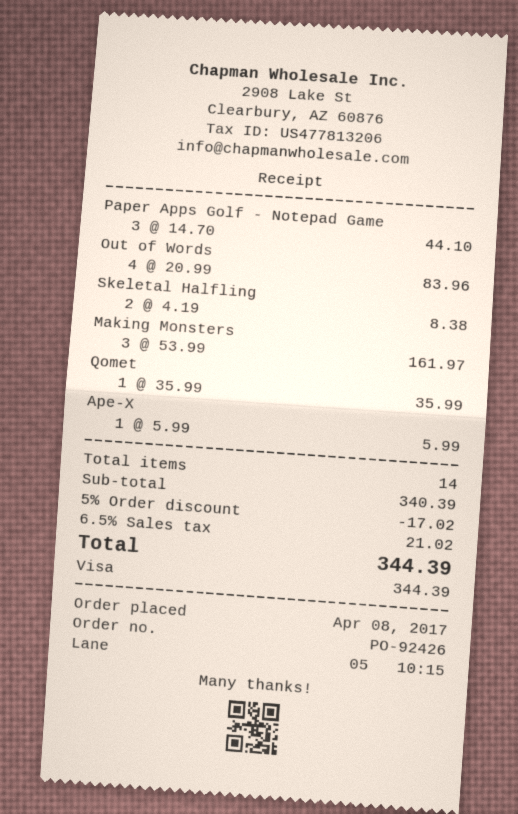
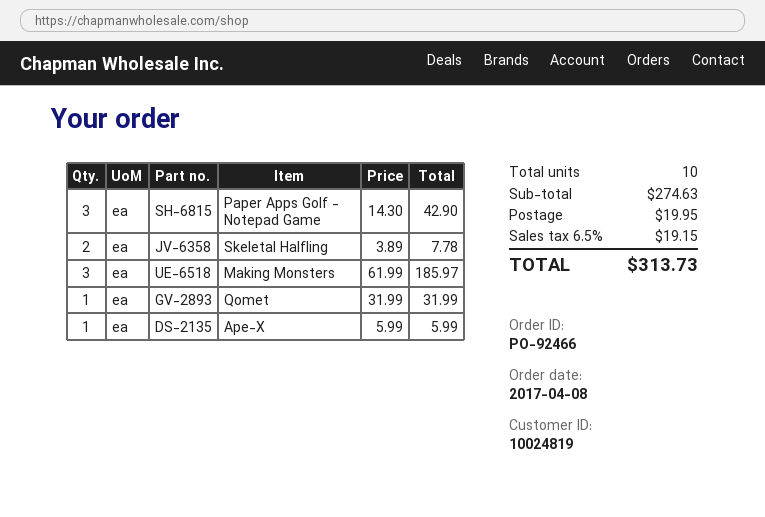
order number: PO-92426 -> PO-92466
Paper Apps Golf - Notepad Game: 3 x 14.70 = 44.10 -> 3 x 14.30 = 42.90
Out of Words: 4 x 20.99 = 83.96 -> none
Skeletal Halfling: 2 x 4.19 = 8.38 -> 2 x 3.89 = 7.78
Making Monsters: 3 x 53.99 = 161.97 -> 3 x 61.99 = 185.97
Qomet: 1 x 35.99 = 35.99 -> 1 x 31.99 = 31.99
total quantity: 14 -> 10
subtotal: 340.39 -> 274.63
discount: 5% = 17.02 -> none
shipping: none -> 19.95
tax: 6.5% = 21.02 -> 6.5% = 19.15
total: 344.39 -> 313.73

